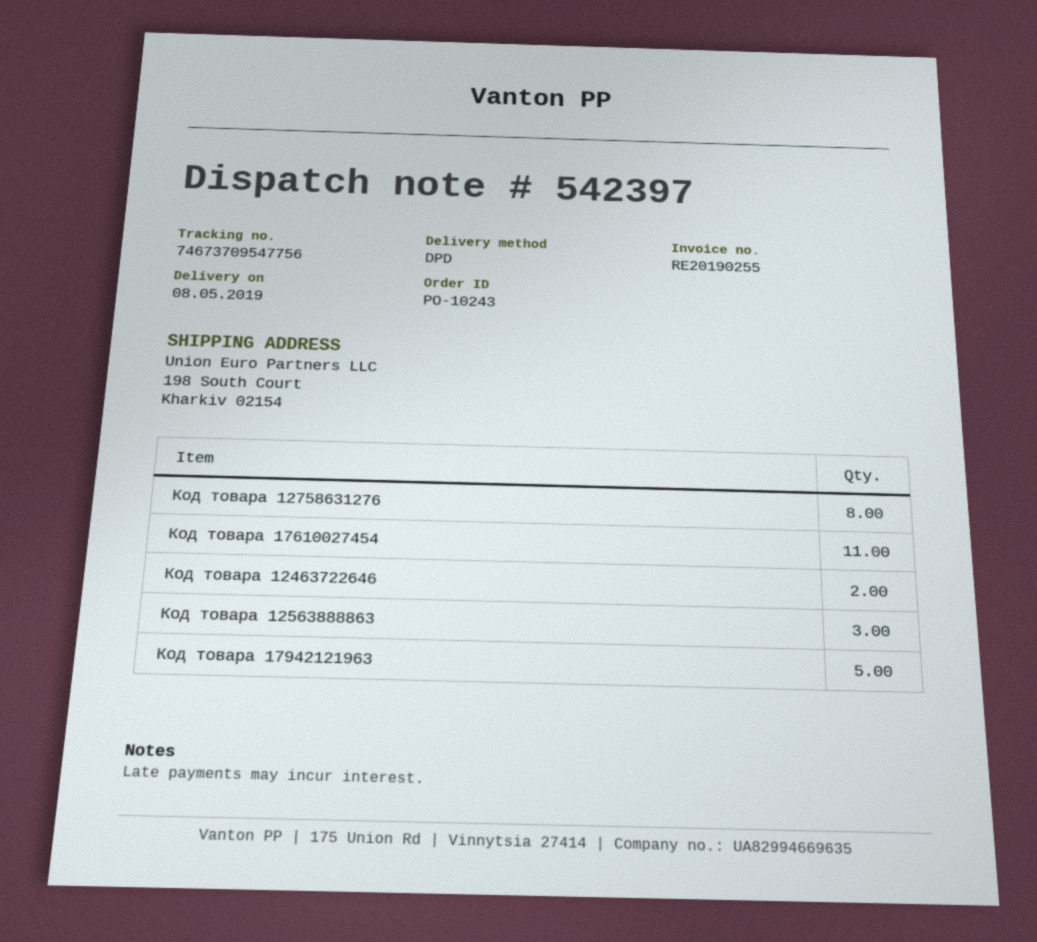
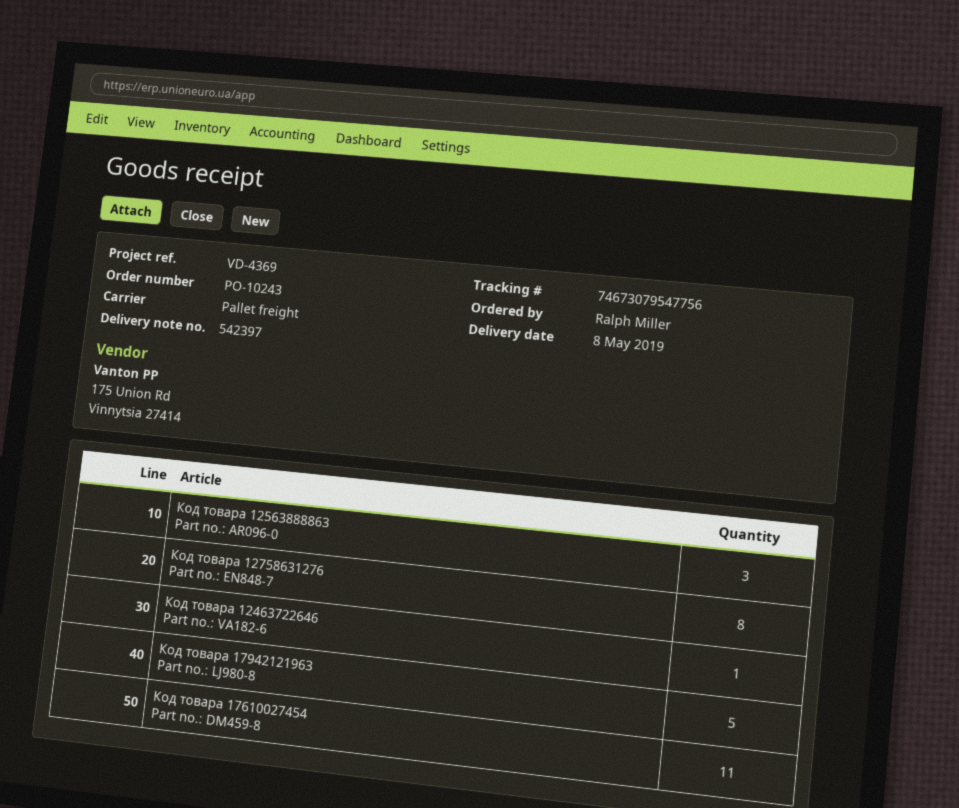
shipping method: DPD -> pallet freight
tracking number: 74673709547756 -> 74673079547756
Код товара 12463722646: 2 -> 1

